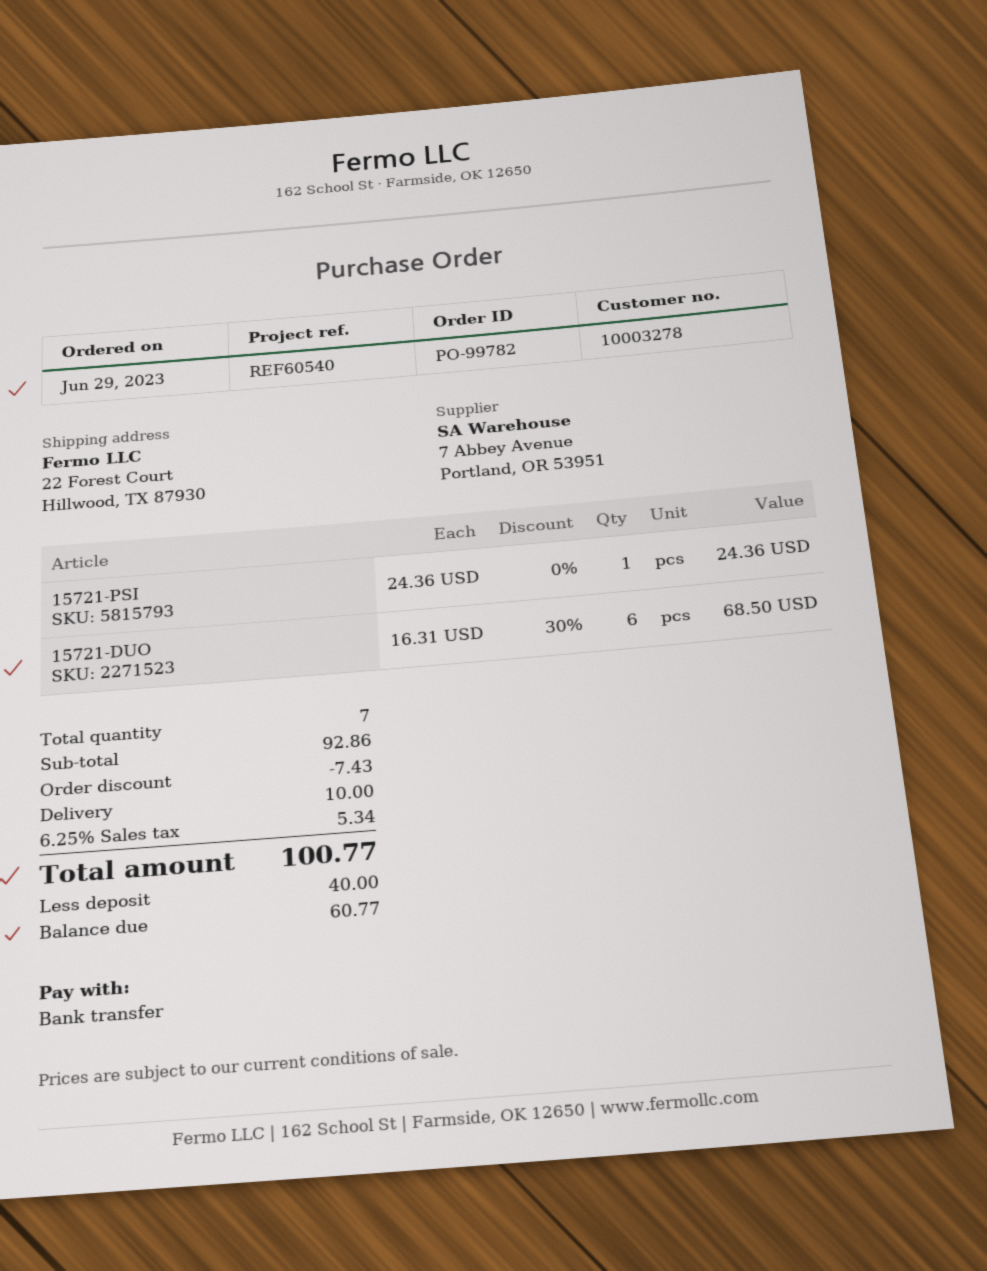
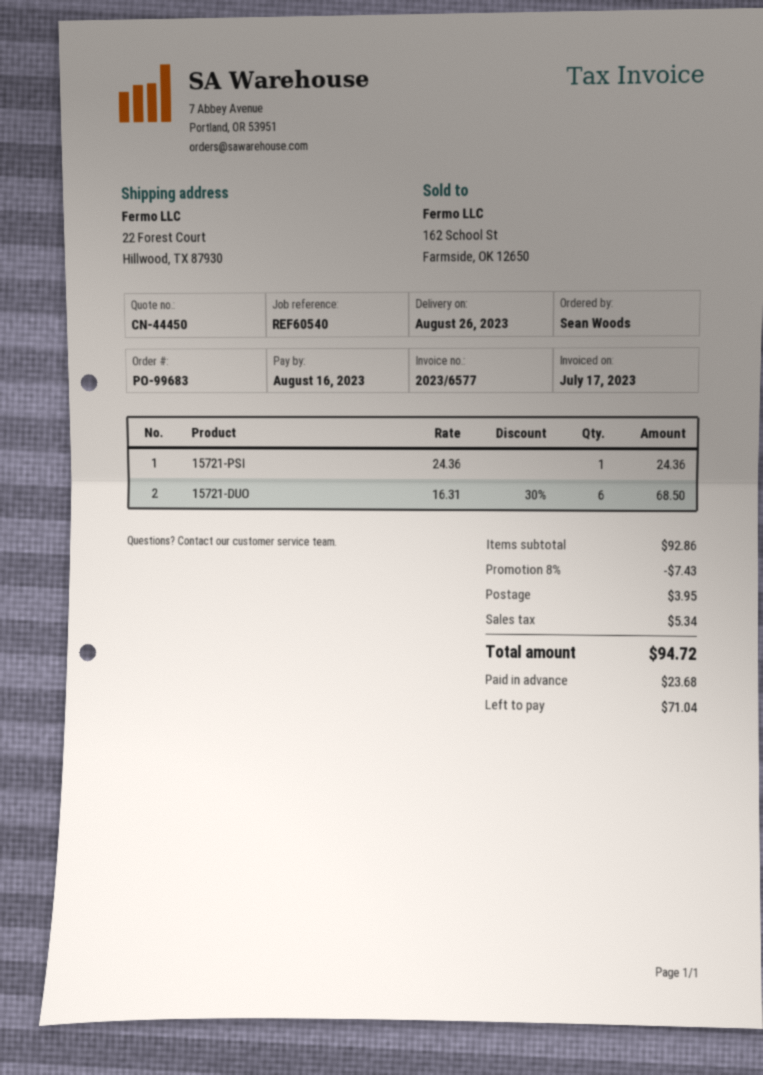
order number: PO-99782 -> PO-99683
shipping: 10.00 -> 3.95
total: 100.77 -> 94.72
deposit: 40.00 -> 23.68
balance: 60.77 -> 71.04

